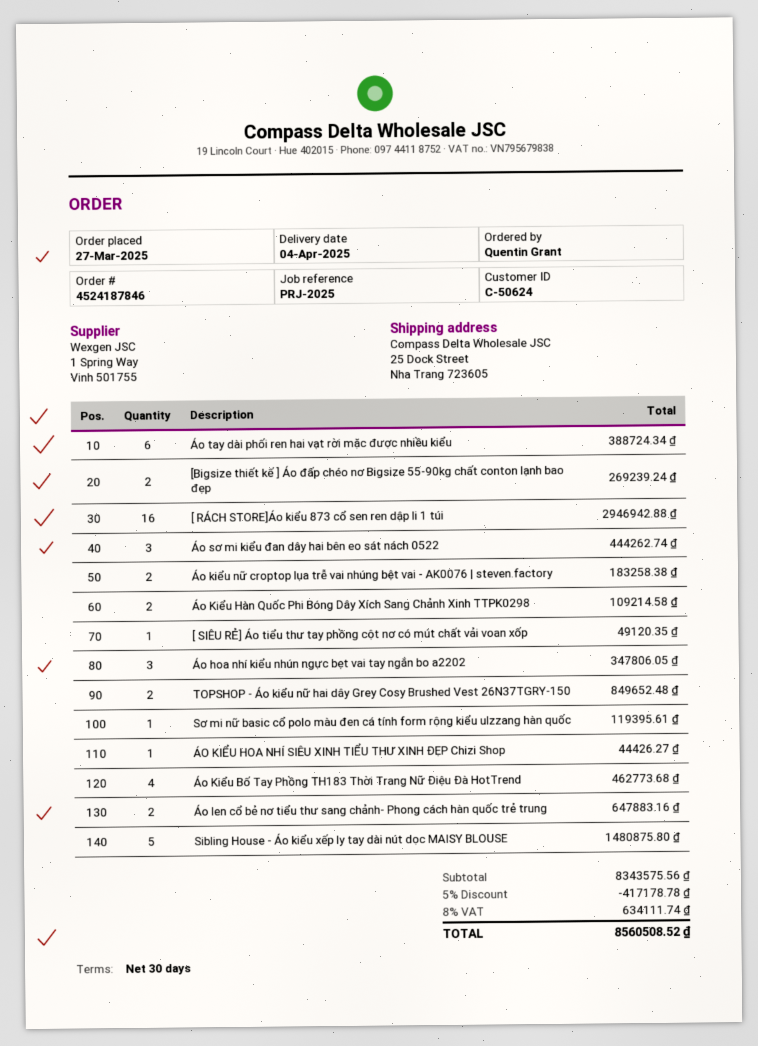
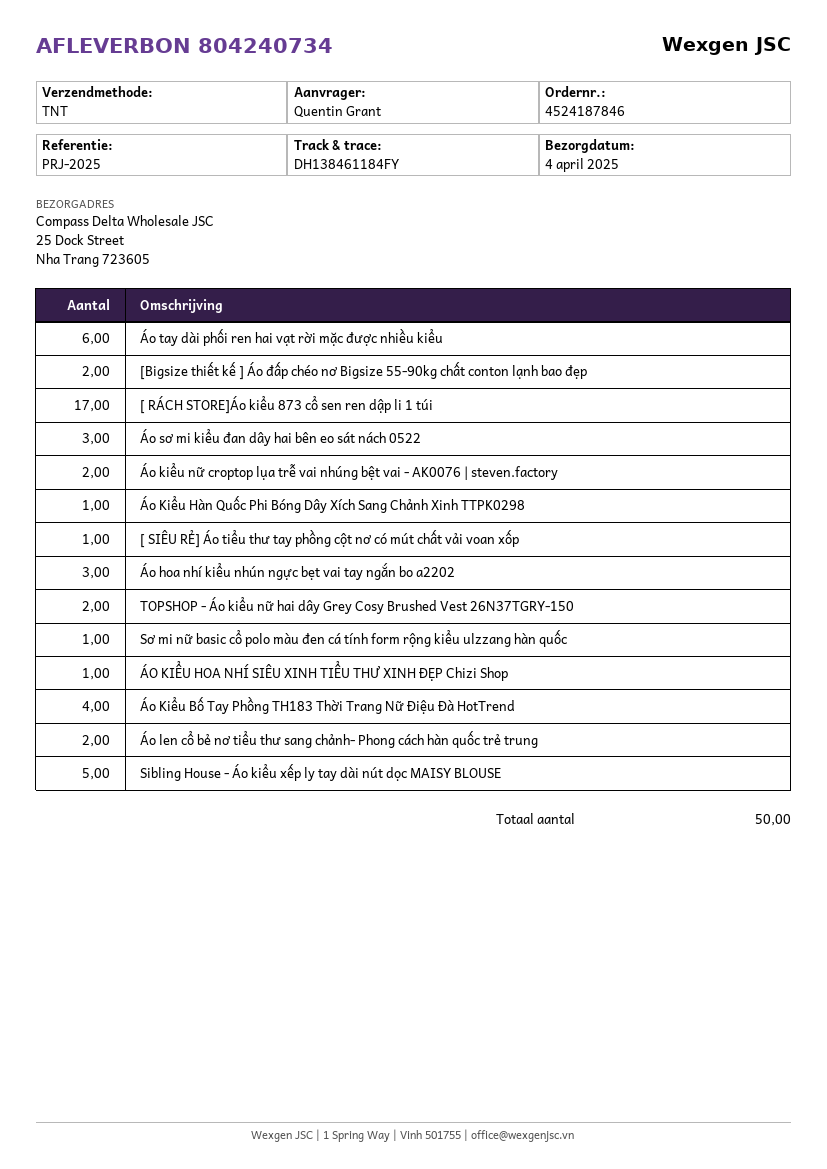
[ RÁCH STORE]Áo kiểu 873 cổ sen ren dập li 1 túi: 16 -> 17
Áo Kiểu Hàn Quốc Phi Bóng Dây Xích Sang Chảnh Xinh TTPK0298: 2 -> 1

